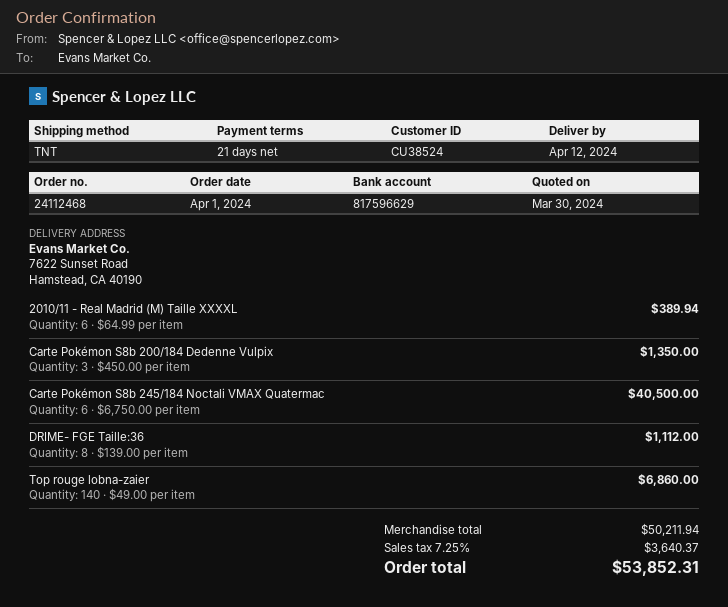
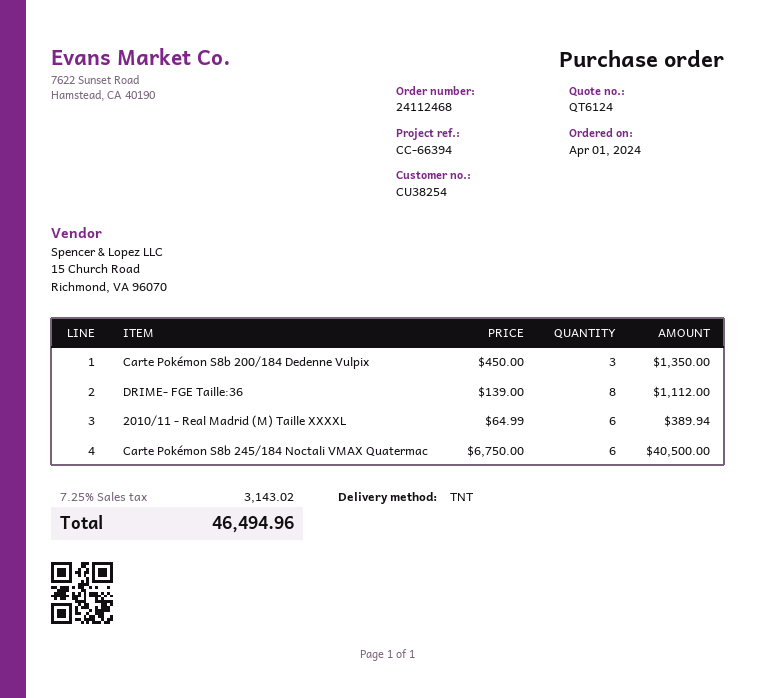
customer number: CU38524 -> CU38254
Top rouge lobna-zaier: 140 x 49.00 = 6860.00 -> none
tax: 7.25% = 3640.37 -> 7.25% = 3143.02
total: 53852.31 -> 46494.96

